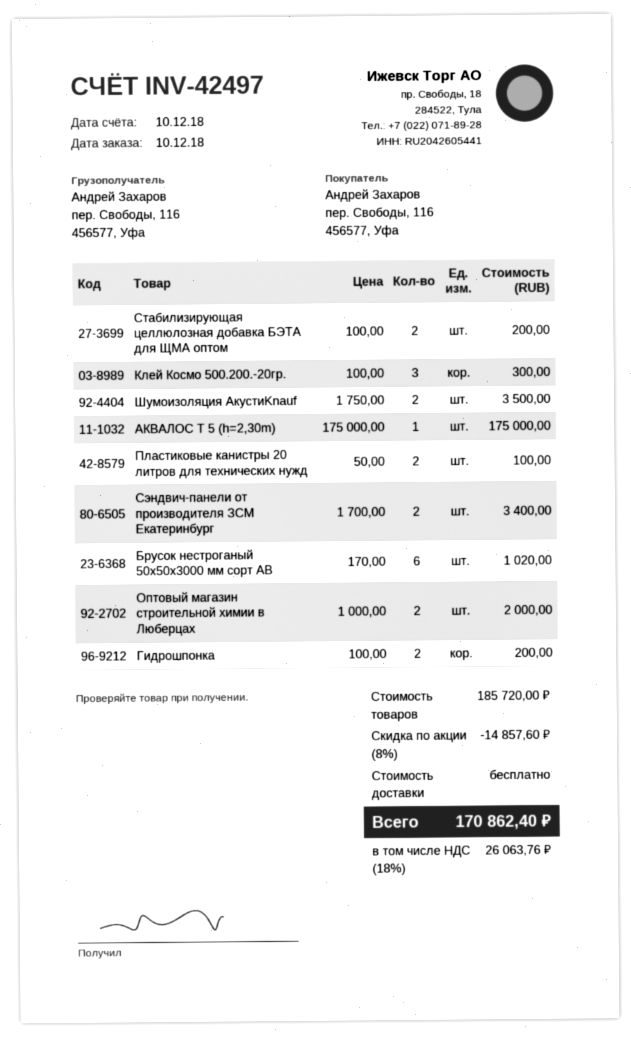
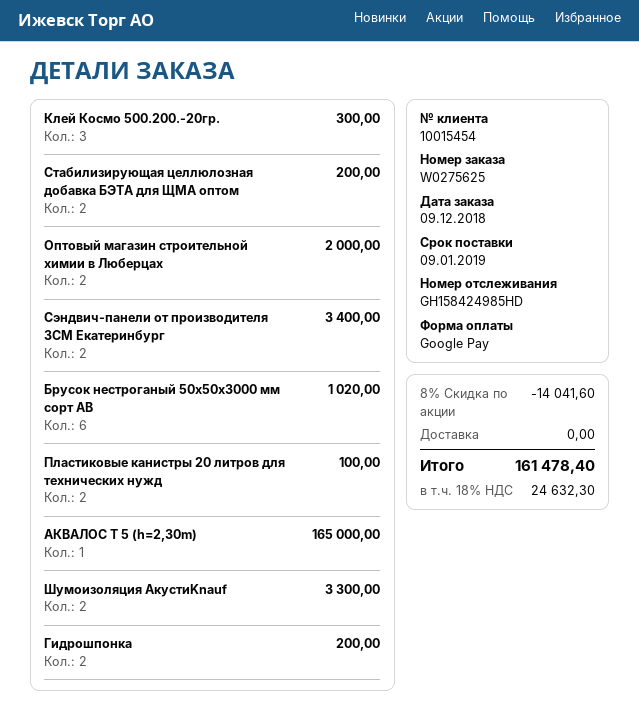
order date: 2018-12-10 -> 2018-12-09
Шумоизоляция АкустиKnauf: 2 for 3500.00 -> 2 for 3300.00
АКВАЛОС Т 5 (h=2,30m): 1 for 175000.00 -> 1 for 165000.00
discount: 8% = 14857.60 -> 8% = 14041.60
tax: 18% = 26063.76 -> 18% = 24632.30
total: 170862.40 -> 161478.40

